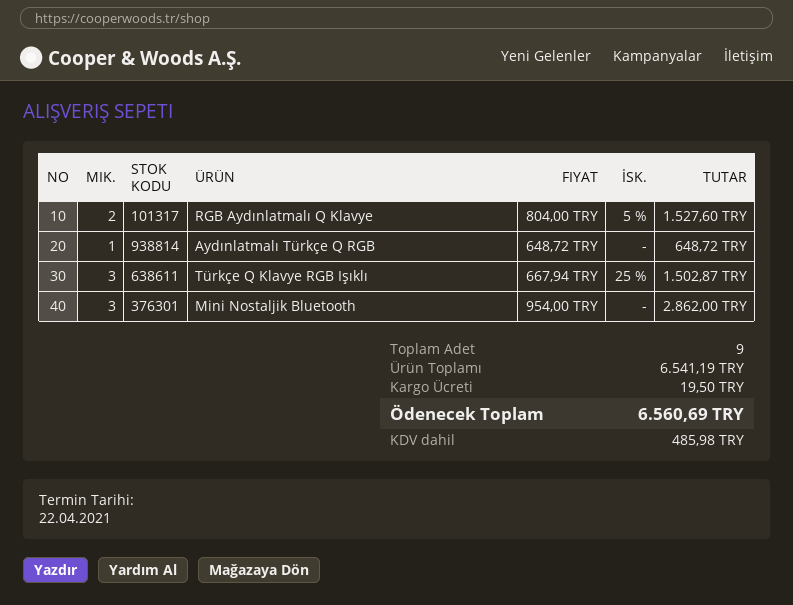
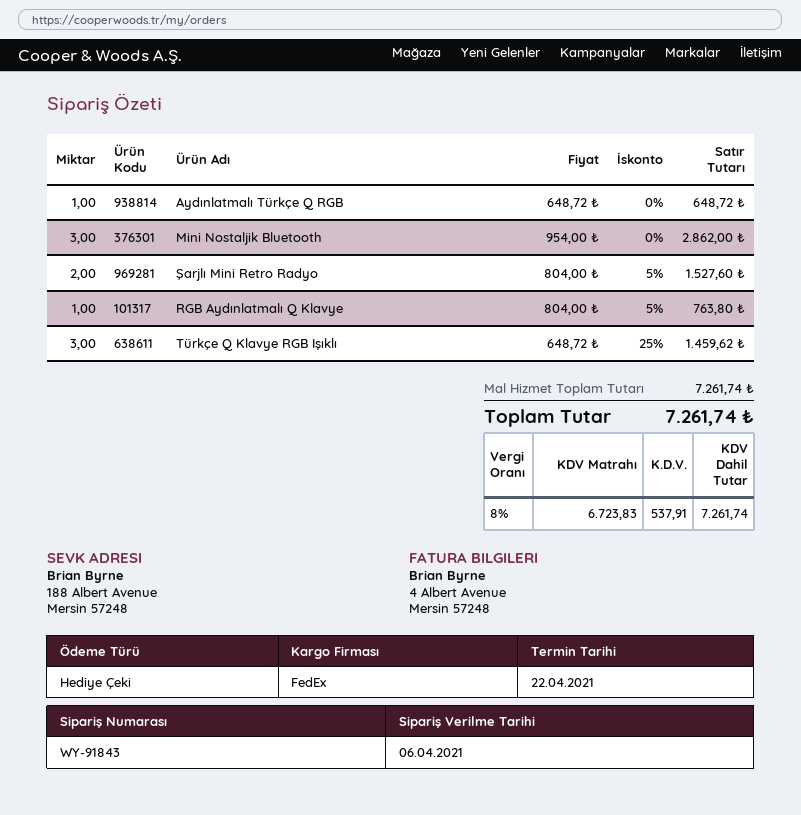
RGB Aydınlatmalı Q Klavye: 2 x 804.00 - 5% = 1527.60 -> 1 x 804.00 - 5% = 763.80
Türkçe Q Klavye RGB Işıklı: 3 x 667.94 - 25% = 1502.87 -> 3 x 648.72 - 25% = 1459.62
Şarjlı Mini Retro Radyo: none -> 2 x 804.00 - 5% = 1527.60
subtotal: 6541.19 -> 7261.74
shipping: 19.50 -> none
tax: 485.98 -> 537.91
total: 6560.69 -> 7261.74

